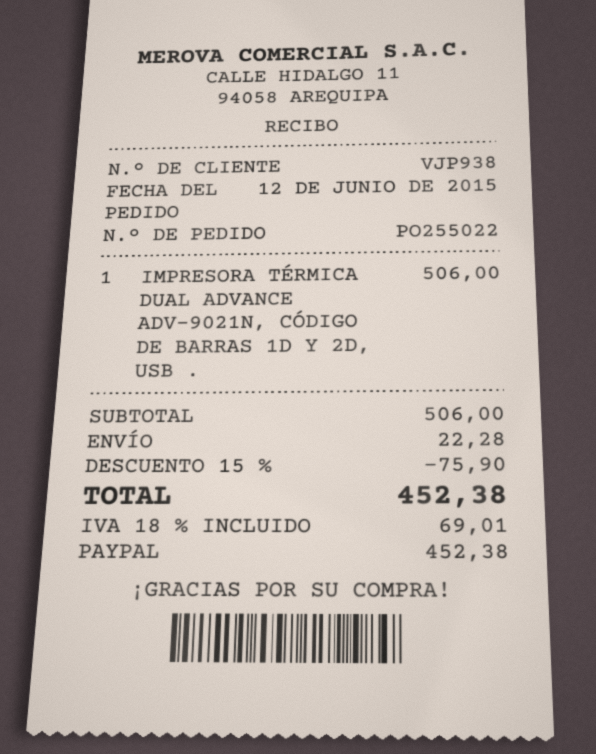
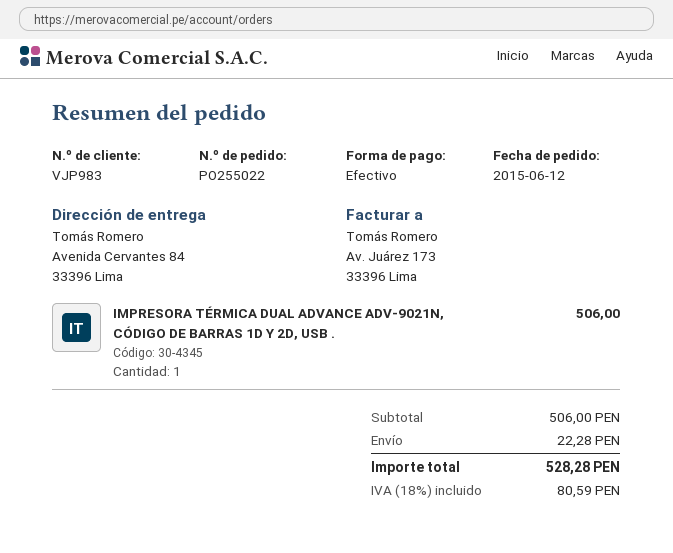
customer number: VJP938 -> VJP983
payment method: PayPal -> cash
discount: 15% = 75.90 -> none
tax: 18% = 69.01 -> 18% = 80.59
total: 452.38 -> 528.28

